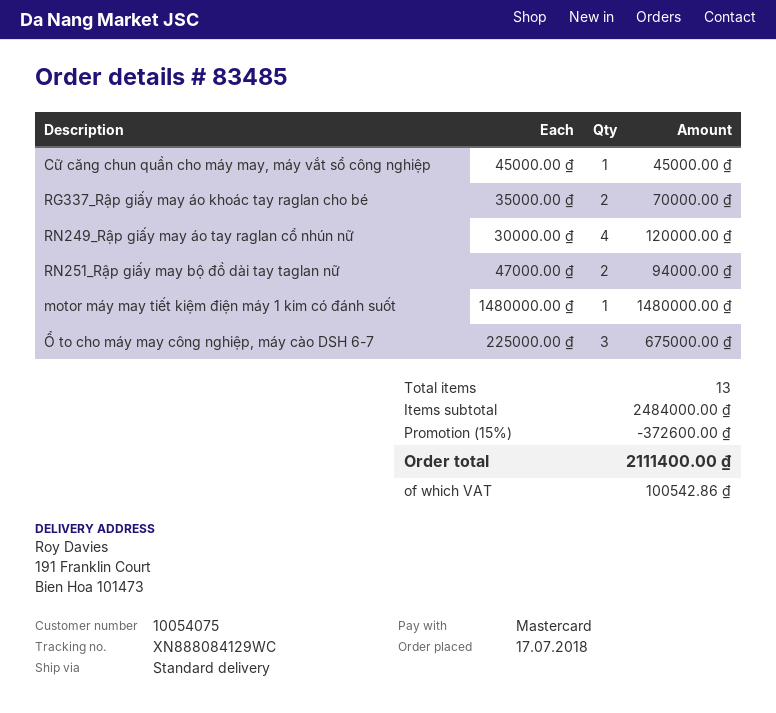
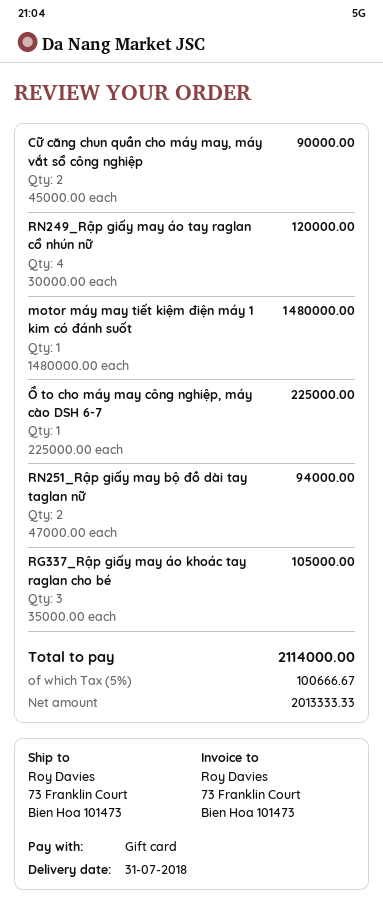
payment method: Mastercard -> gift card
ship to: 191 Franklin Court, Bien Hoa 101473 -> 73 Franklin Court, Bien Hoa 101473
Cữ căng chun quần cho máy may, máy vắt sổ công nghiệp: 1 x 45000.00 = 45000.00 -> 2 x 45000.00 = 90000.00
RG337_Rập giấy may áo khoác tay raglan cho bé: 2 x 35000.00 = 70000.00 -> 3 x 35000.00 = 105000.00
Ổ to cho máy may công nghiệp, máy cào DSH 6-7: 3 x 225000.00 = 675000.00 -> 1 x 225000.00 = 225000.00
discount: 15% = 372600.00 -> none
tax: 100542.86 -> 100666.67
total: 2111400.00 -> 2114000.00

